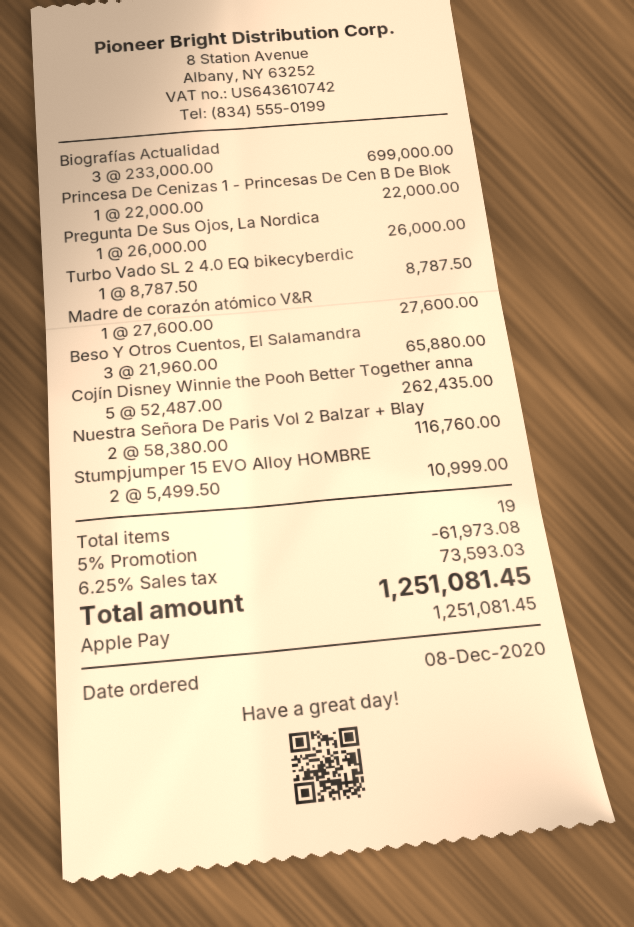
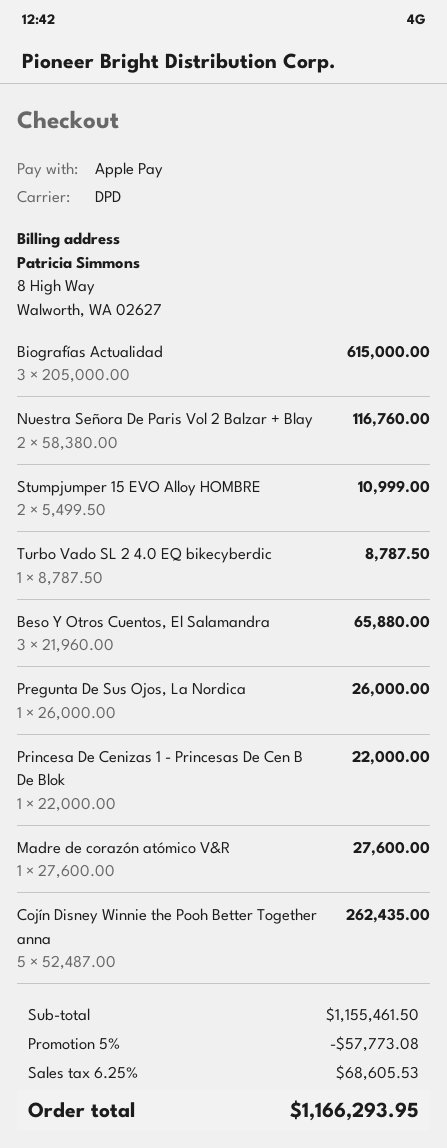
Biografías Actualidad: 3 x 233000.00 = 699000.00 -> 3 x 205000.00 = 615000.00
discount: 5% = 61973.08 -> 5% = 57773.08
tax: 6.25% = 73593.03 -> 6.25% = 68605.53
total: 1251081.45 -> 1166293.95

